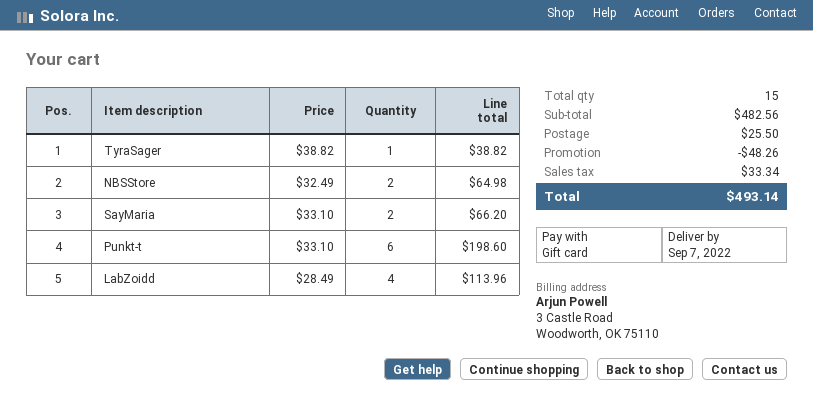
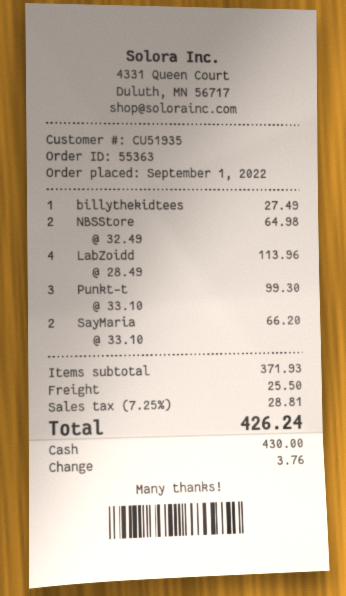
payment method: gift card -> cash
TyraSager: 1 x 38.82 = 38.82 -> none
Punkt-t: 6 x 33.10 = 198.60 -> 3 x 33.10 = 99.30
billythekidtees: none -> 1 x 27.49 = 27.49
subtotal: 482.56 -> 371.93
discount: 48.26 -> none
tax: 33.34 -> 28.81
total: 493.14 -> 426.24

